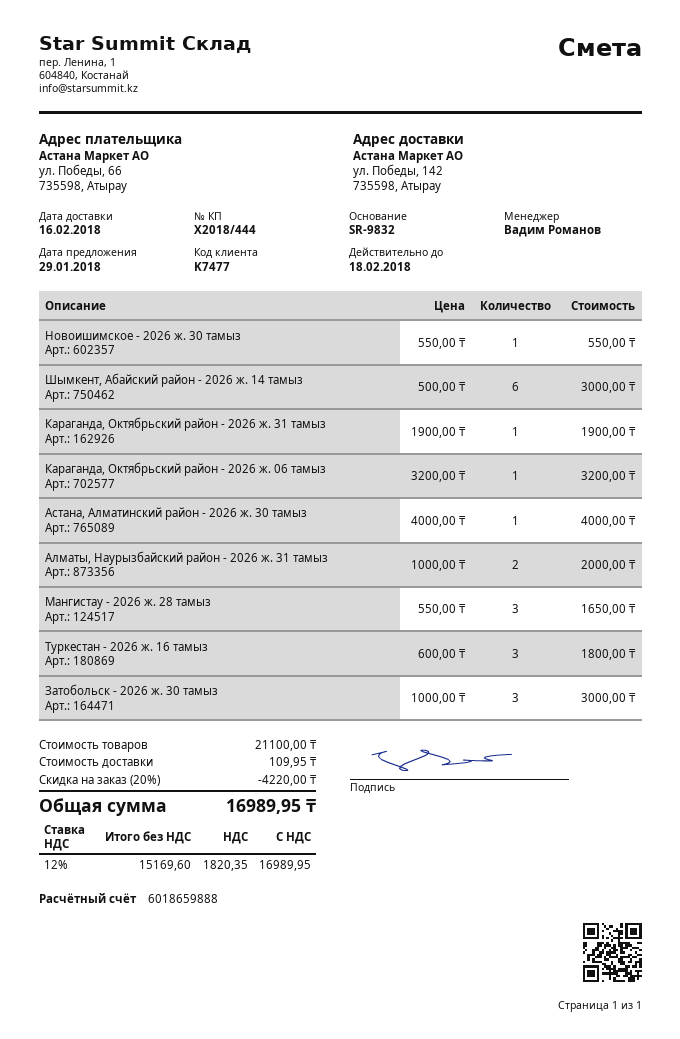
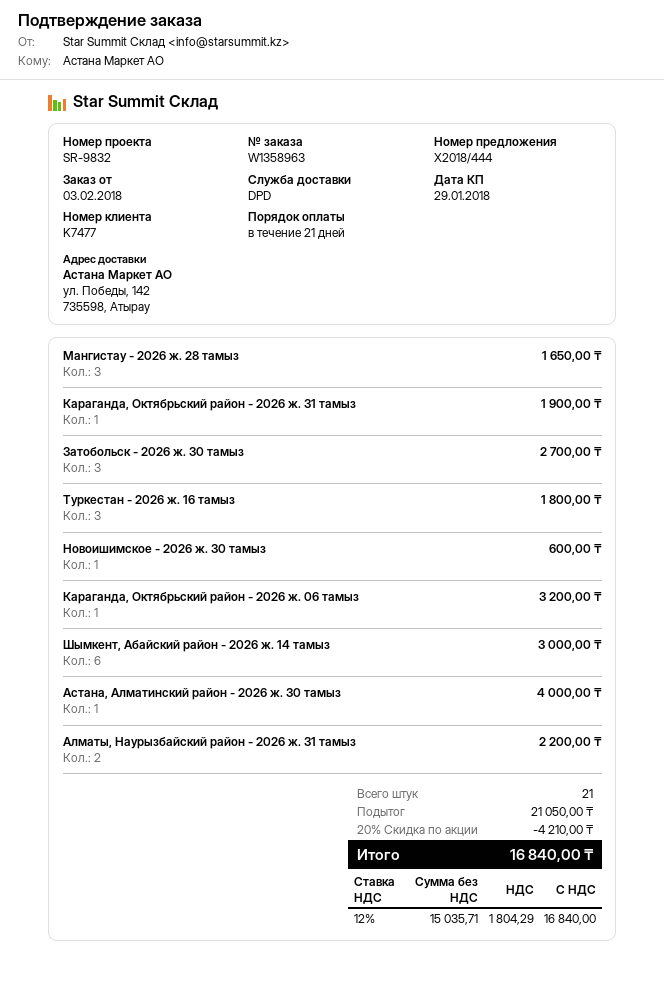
Новоишимское - 2026 ж. 30 тамыз: 1 for 550.00 -> 1 for 600.00
Алматы, Наурызбайский район - 2026 ж. 31 тамыз: 2 for 2000.00 -> 2 for 2200.00
Затобольск - 2026 ж. 30 тамыз: 3 for 3000.00 -> 3 for 2700.00
subtotal: 21100.00 -> 21050.00
discount: 20% = 4220.00 -> 20% = 4210.00
shipping: 109.95 -> none
net: 15169.60 -> 15035.71
tax: 12% = 1820.35 -> 12% = 1804.29
total: 16989.95 -> 16840.00

